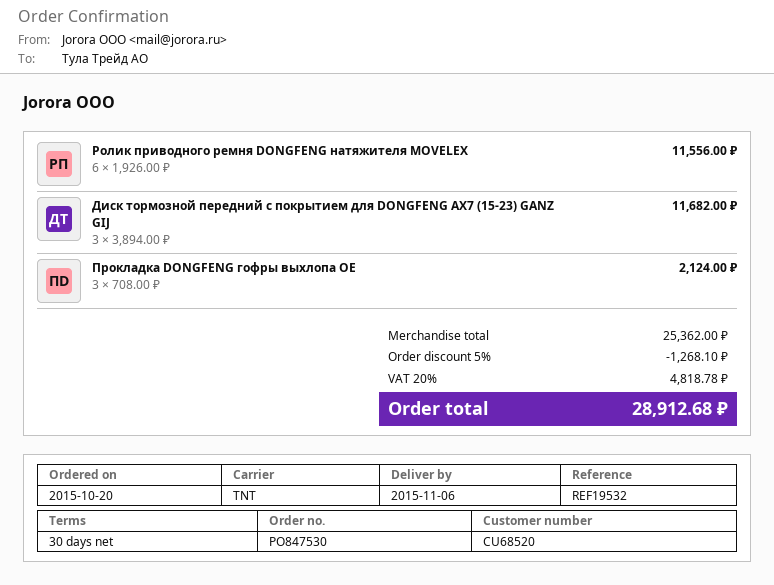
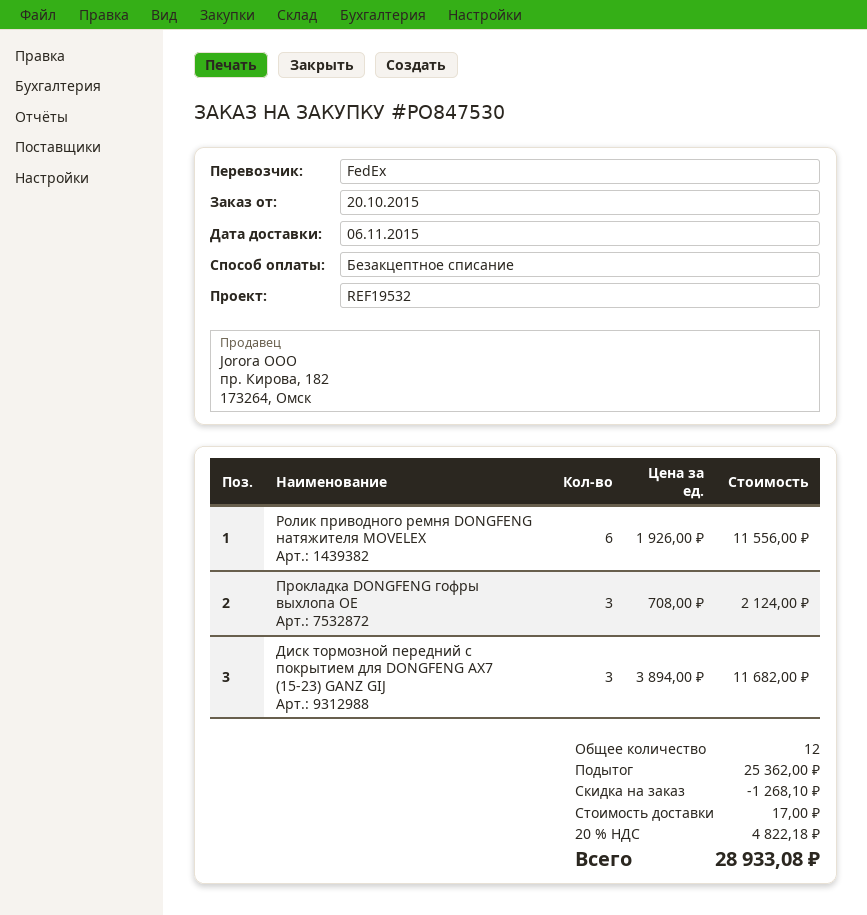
shipping method: TNT -> FedEx
shipping: none -> 17.00
tax: 20% = 4818.78 -> 20% = 4822.18
total: 28912.68 -> 28933.08

